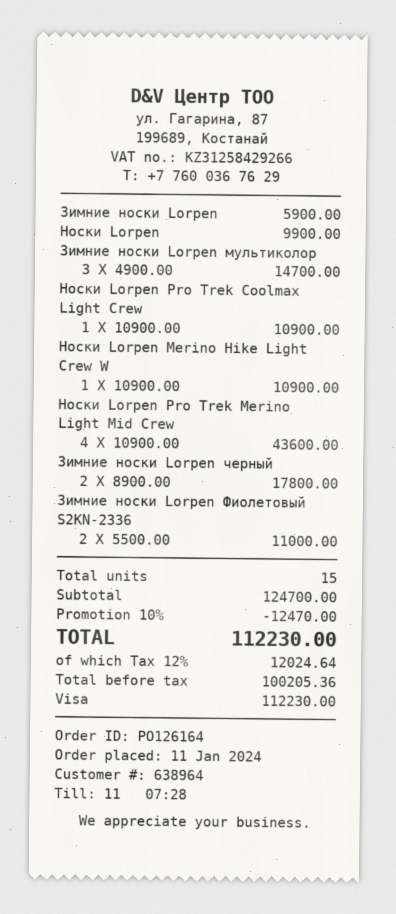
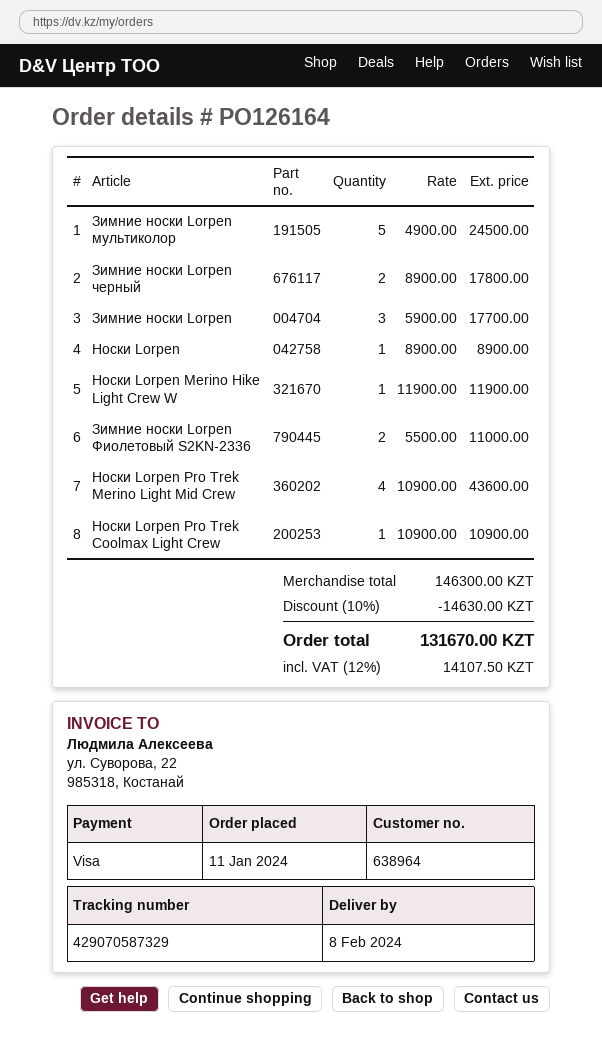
Зимние носки Lorpen: 1 x 5900.00 = 5900.00 -> 3 x 5900.00 = 17700.00
Носки Lorpen: 1 x 9900.00 = 9900.00 -> 1 x 8900.00 = 8900.00
Зимние носки Lorpen мультиколор: 3 x 4900.00 = 14700.00 -> 5 x 4900.00 = 24500.00
Носки Lorpen Merino Hike Light Crew W: 1 x 10900.00 = 10900.00 -> 1 x 11900.00 = 11900.00
subtotal: 124700.00 -> 146300.00
discount: 10% = 12470.00 -> 10% = 14630.00
tax: 12% = 12024.64 -> 12% = 14107.50
total: 112230.00 -> 131670.00

